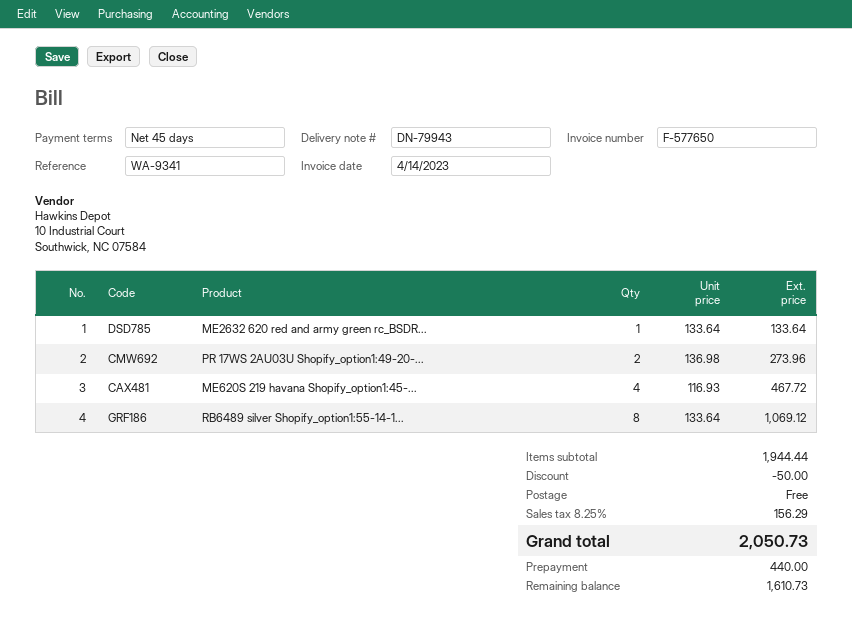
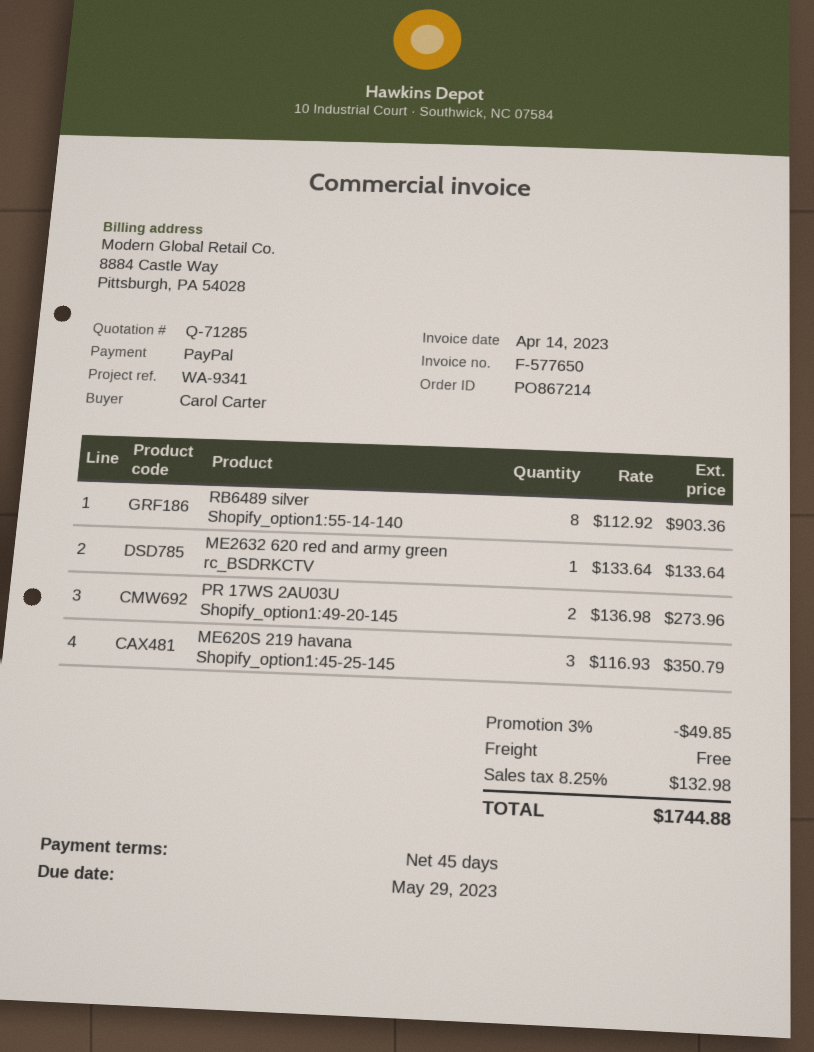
ME620S 219 havana Shopify_option1:45-...: 4 x 116.93 = 467.72 -> 3 x 116.93 = 350.79
RB6489 silver Shopify_option1:55-14-1...: 8 x 133.64 = 1069.12 -> 8 x 112.92 = 903.36
discount: 50.00 -> 49.85
tax: 8.25% = 156.29 -> 8.25% = 132.98
total: 2050.73 -> 1744.88

